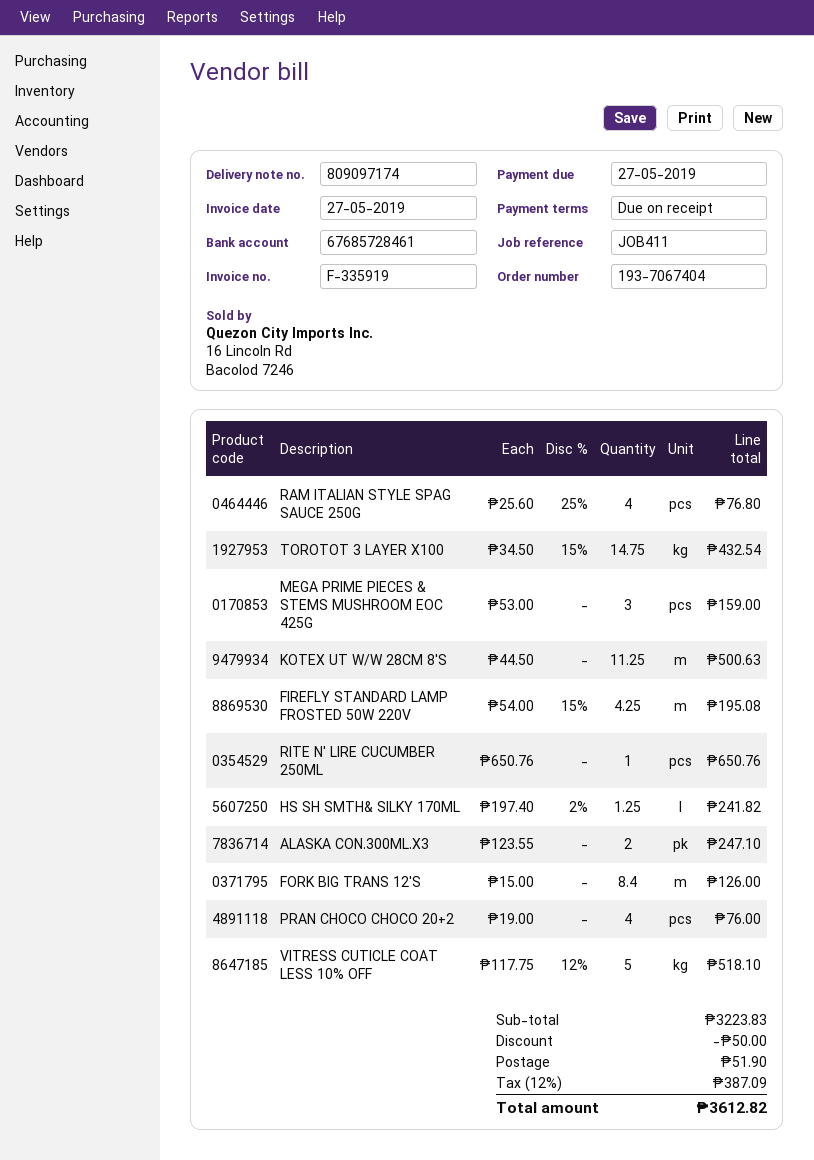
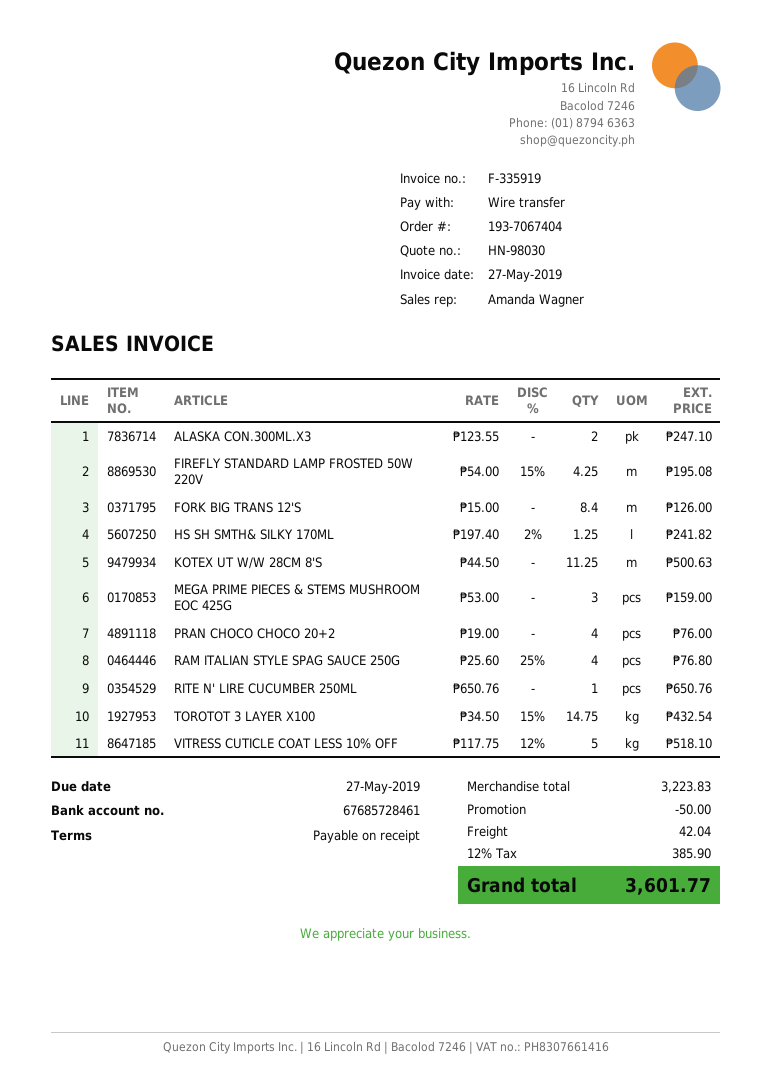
shipping: 51.90 -> 42.04
tax: 12% = 387.09 -> 12% = 385.90
total: 3612.82 -> 3601.77

